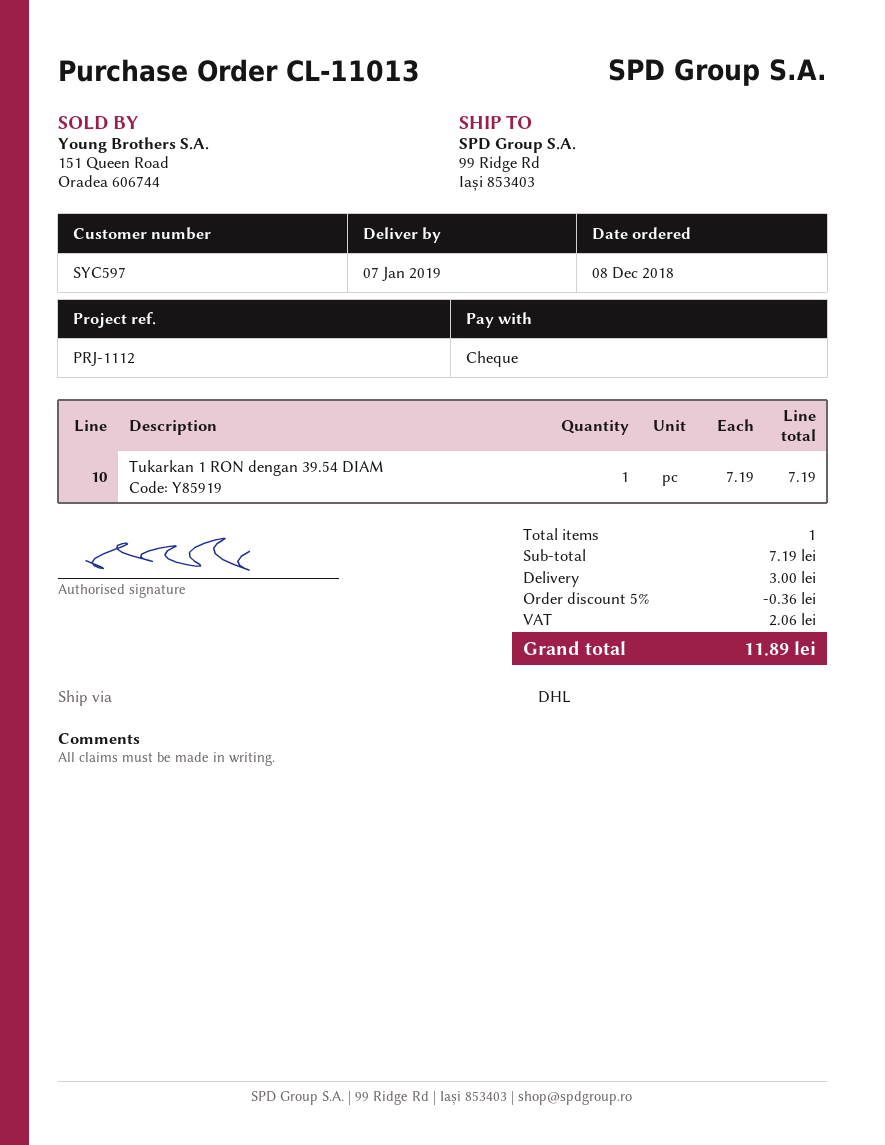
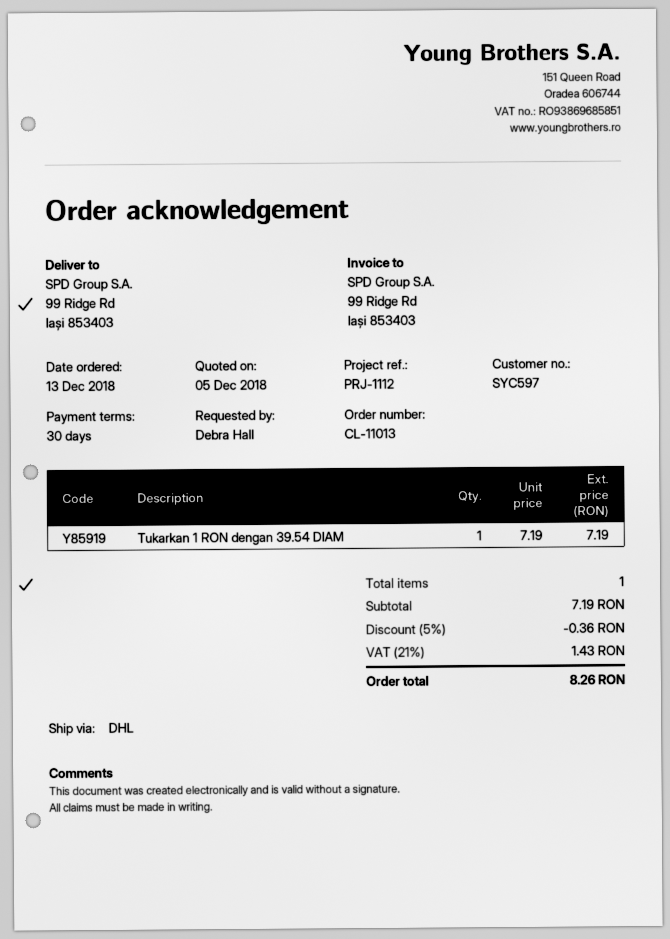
order date: 2018-12-08 -> 2018-12-13
shipping: 3.00 -> none
tax: 2.06 -> 1.43
total: 11.89 -> 8.26

